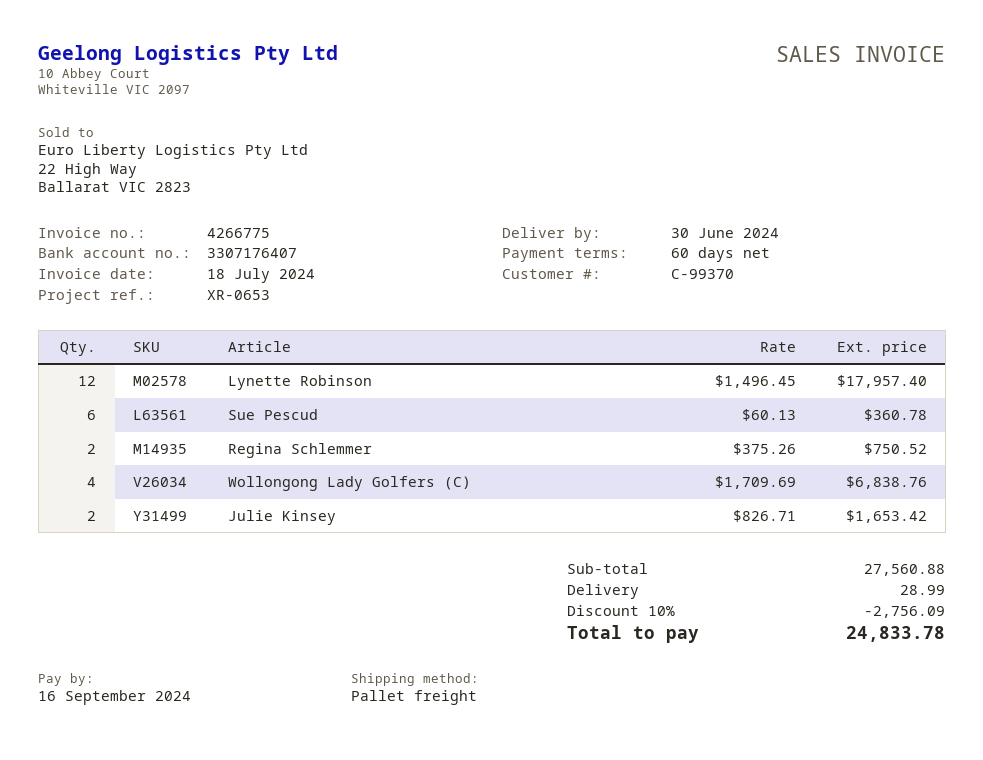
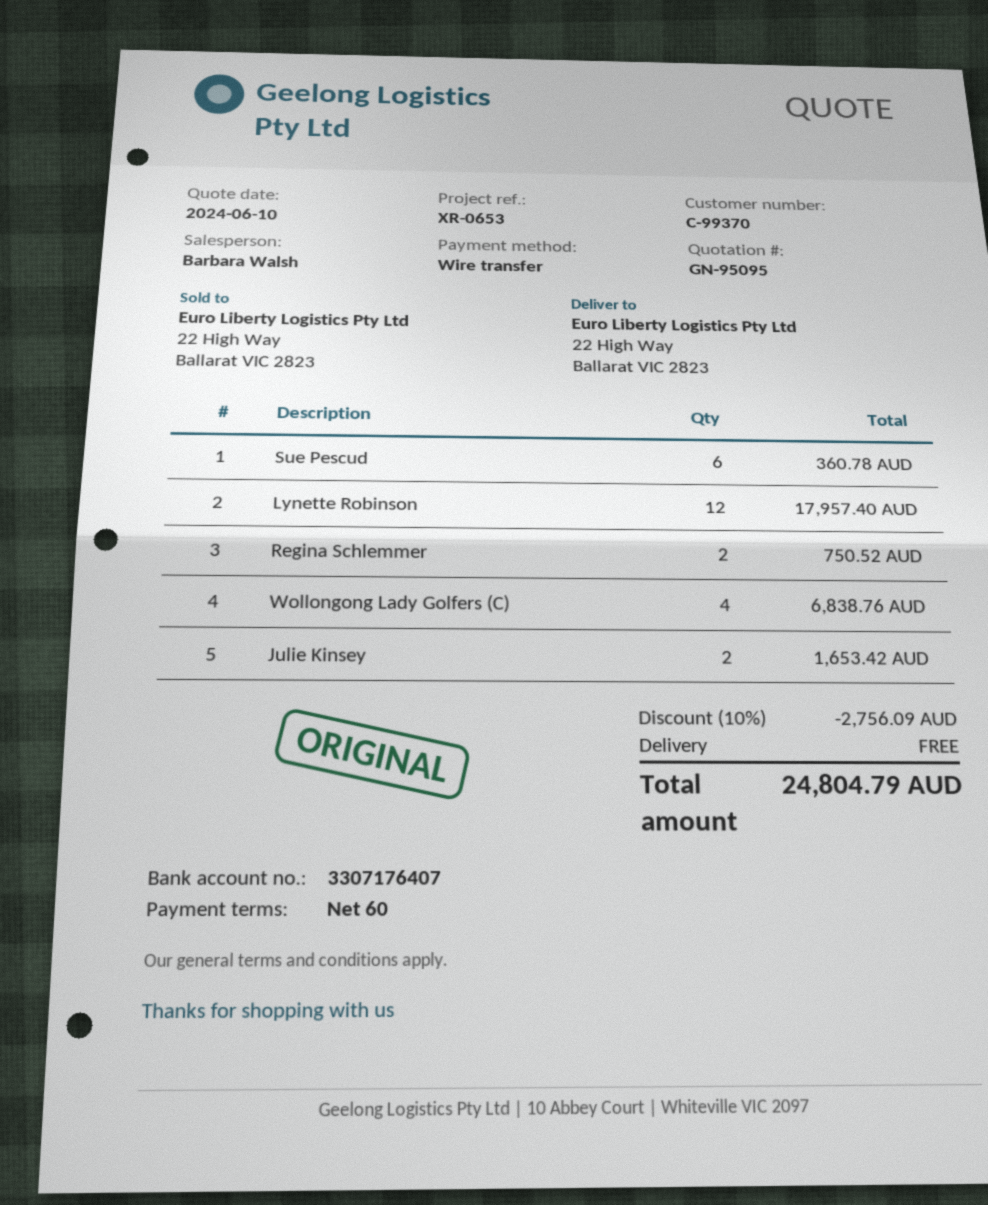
shipping: 28.99 -> 0.00
total: 24833.78 -> 24804.79

